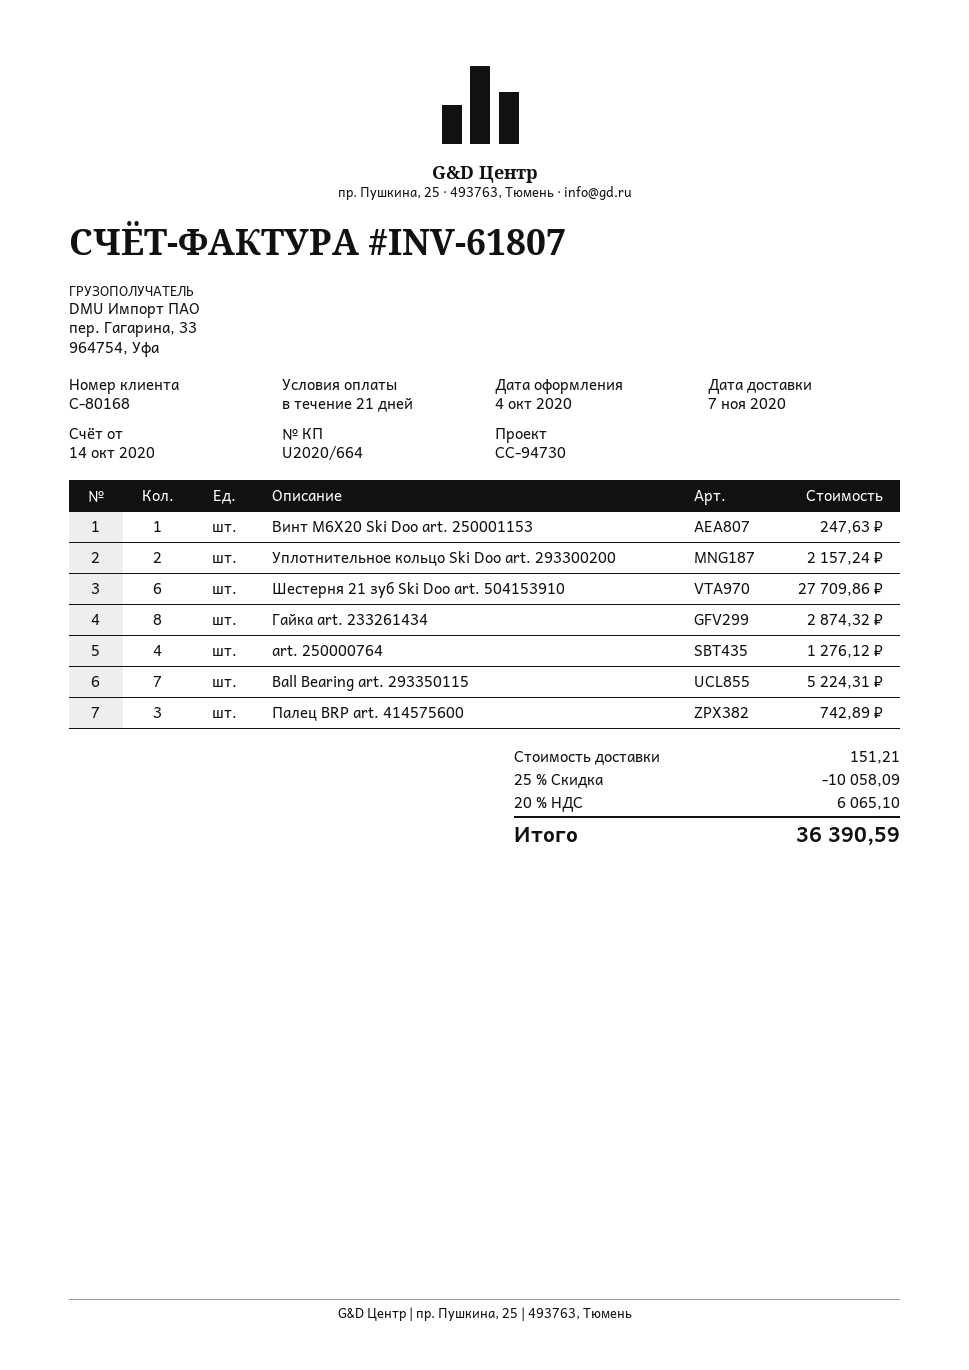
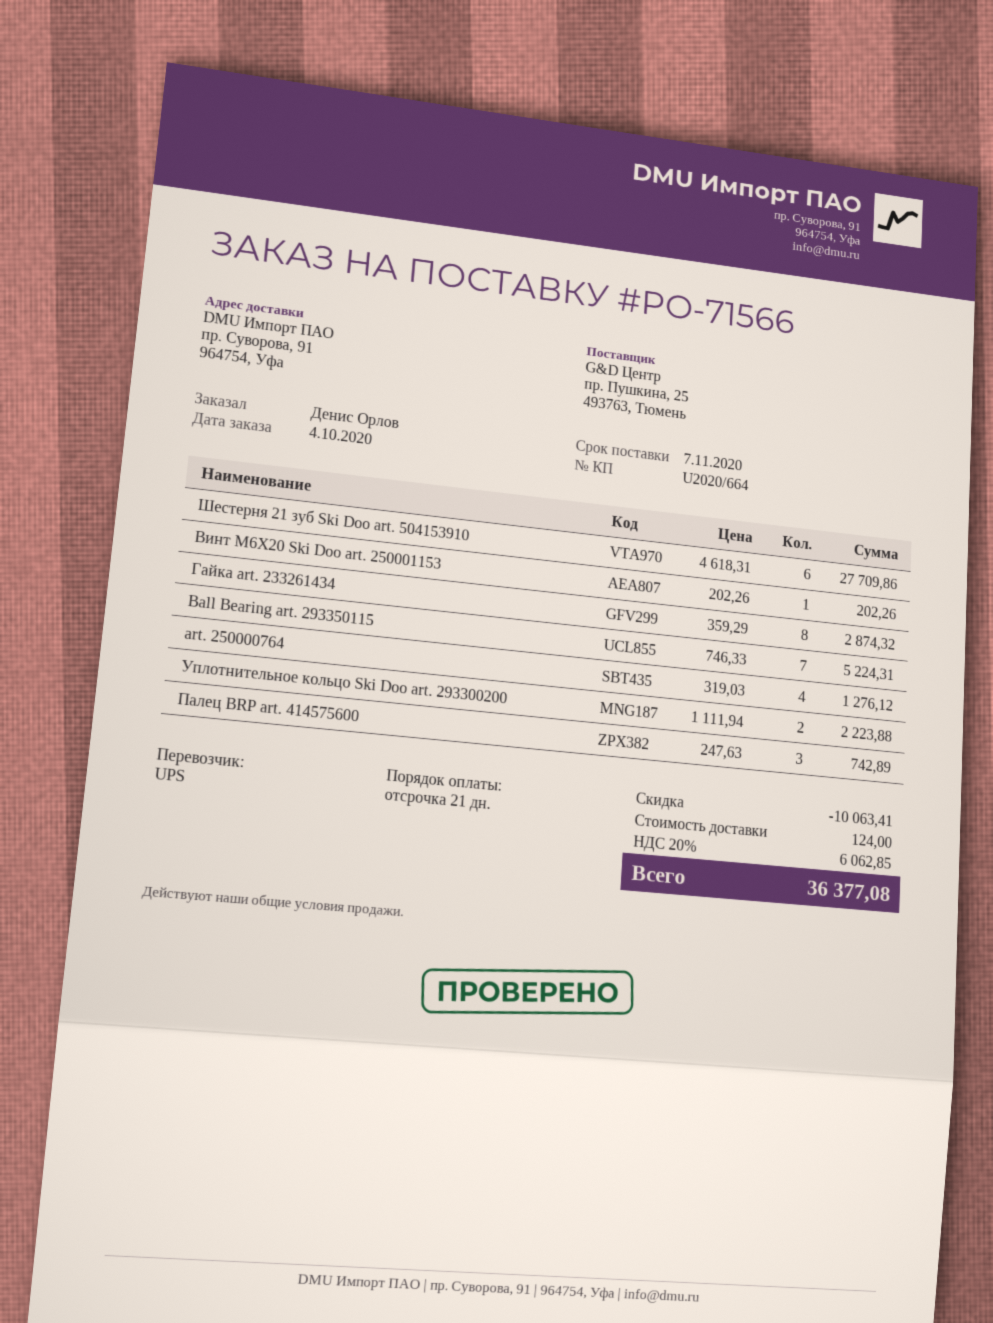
ship to: пер. Гагарина, 33, 964754, Уфа -> пр. Суворова, 91, 964754, Уфа
Винт M6X20 Ski Doo art. 250001153: 1 for 247.63 -> 1 for 202.26
Уплотнительное кольцо Ski Doo art. 293300200: 2 for 2157.24 -> 2 for 2223.88
discount: 10058.09 -> 10063.41
shipping: 151.21 -> 124.00
tax: 20% = 6065.10 -> 20% = 6062.85
total: 36390.59 -> 36377.08

